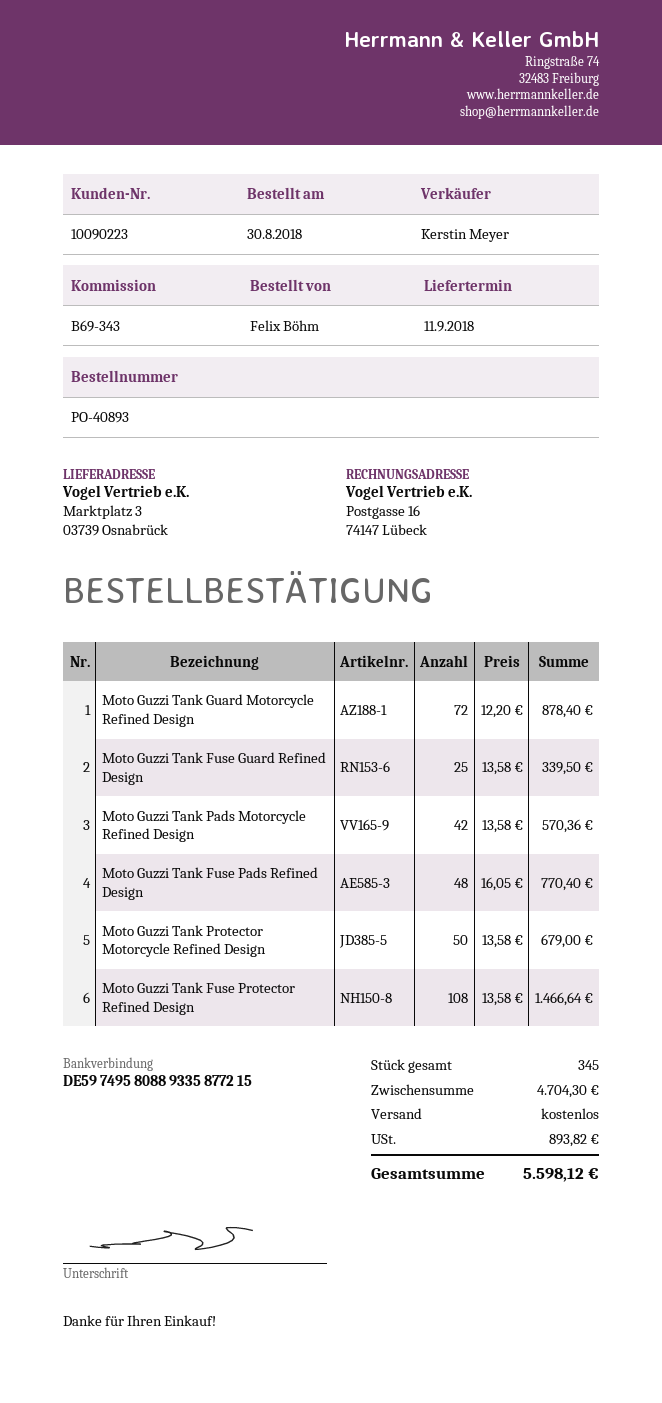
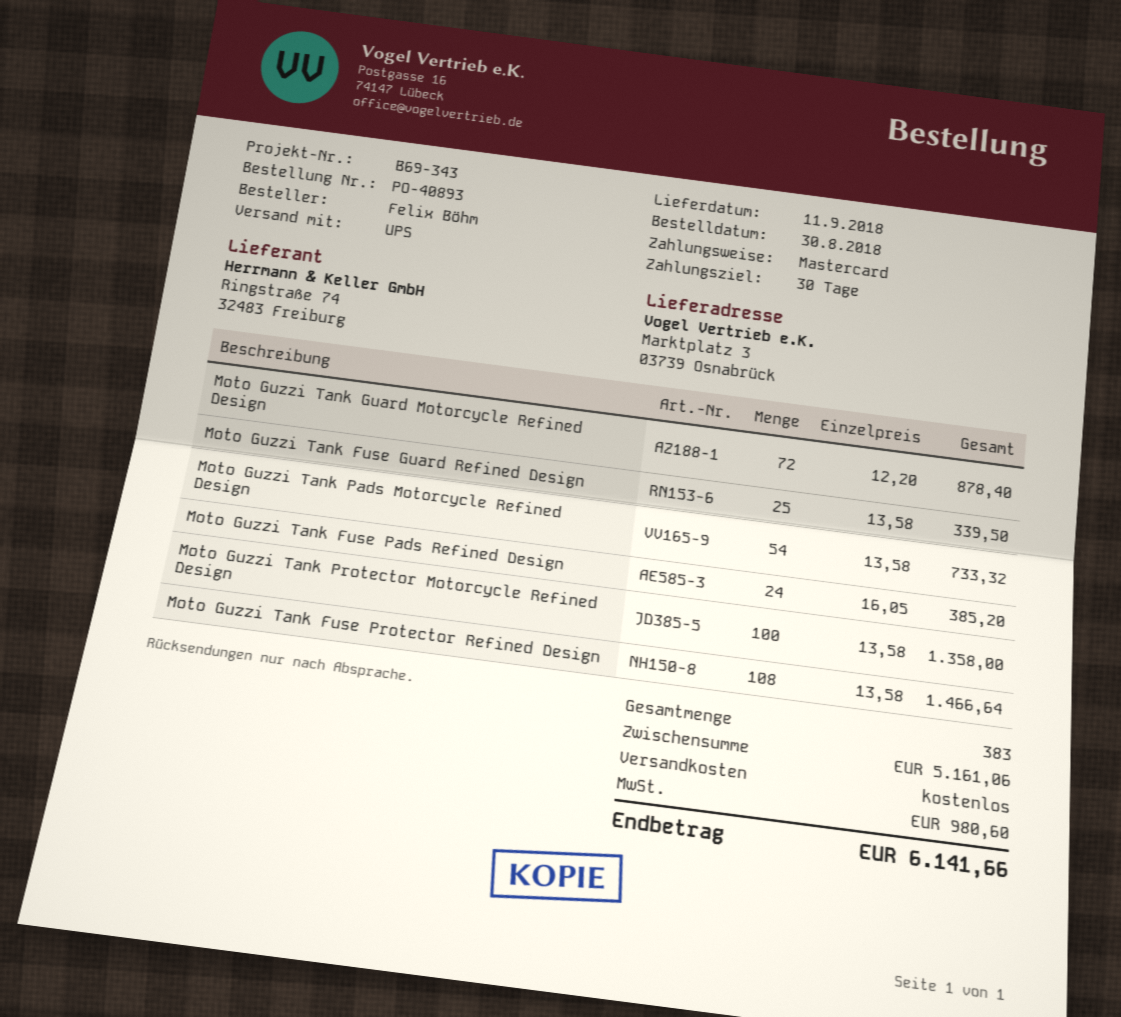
Moto Guzzi Tank Pads Motorcycle Refined Design: 42 x 13.58 = 570.36 -> 54 x 13.58 = 733.32
Moto Guzzi Tank Fuse Pads Refined Design: 48 x 16.05 = 770.40 -> 24 x 16.05 = 385.20
Moto Guzzi Tank Protector Motorcycle Refined Design: 50 x 13.58 = 679.00 -> 100 x 13.58 = 1358.00
total quantity: 345 -> 383
subtotal: 4704.30 -> 5161.06
tax: 893.82 -> 980.60
total: 5598.12 -> 6141.66

